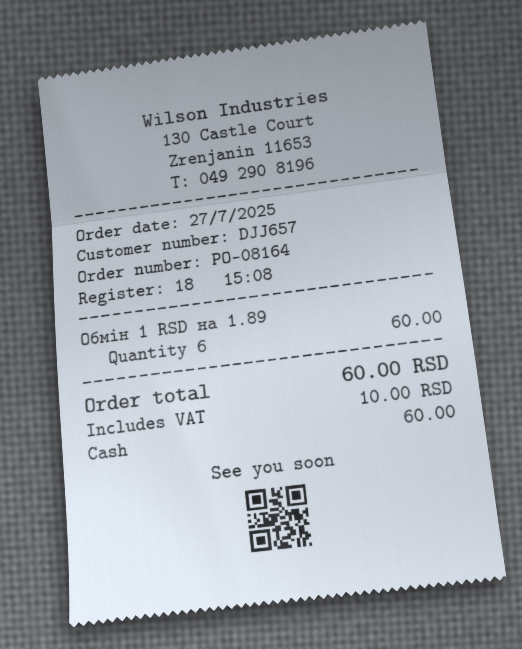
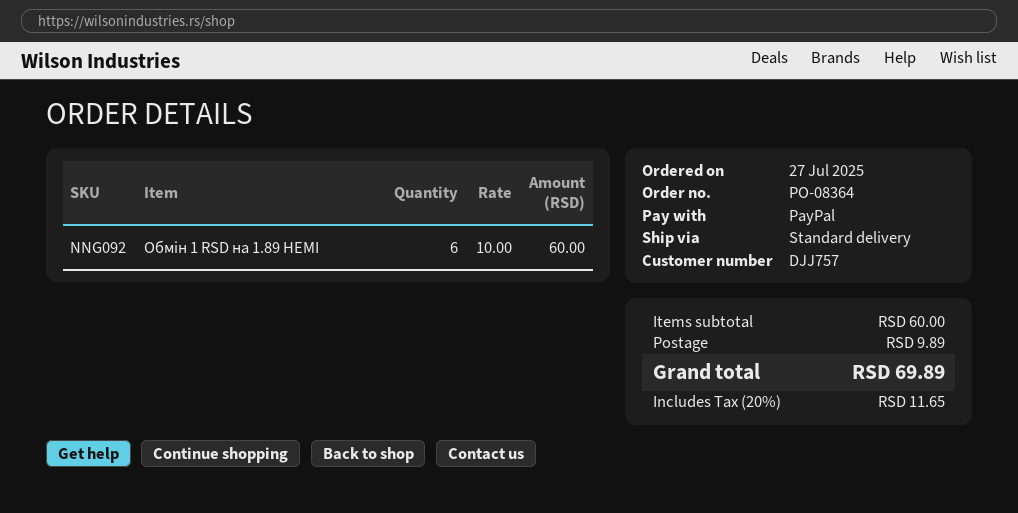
order number: PO-08164 -> PO-08364
customer number: DJJ657 -> DJJ757
payment method: cash -> PayPal
shipping: none -> 9.89
tax: 10.00 -> 11.65
total: 60.00 -> 69.89

